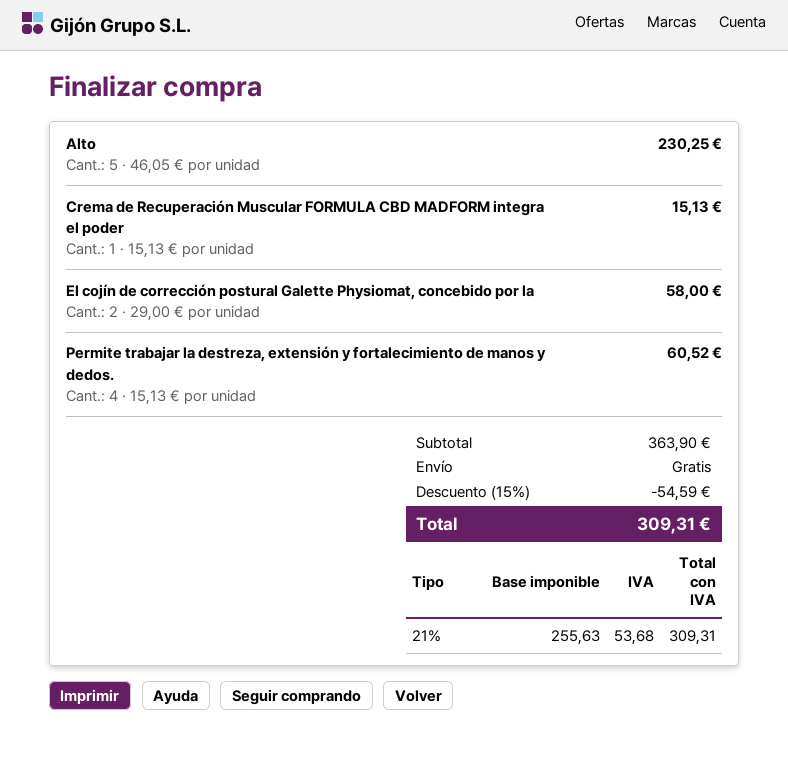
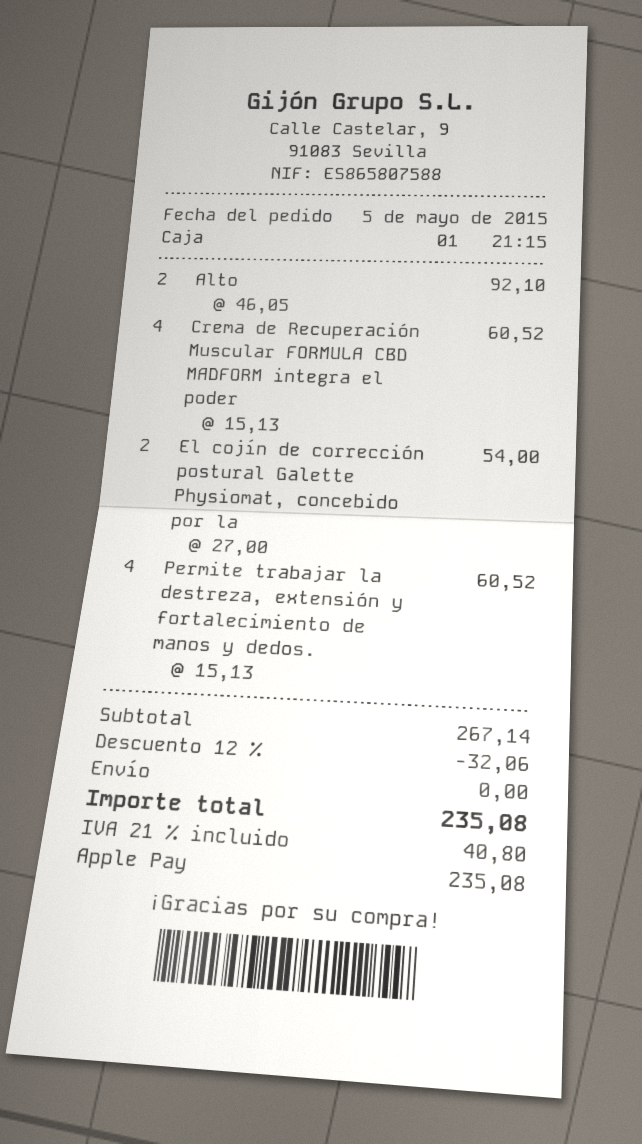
Alto: 5 x 46.05 = 230.25 -> 2 x 46.05 = 92.10
Crema de Recuperación Muscular FORMULA CBD MADFORM integra el poder: 1 x 15.13 = 15.13 -> 4 x 15.13 = 60.52
El cojín de corrección postural Galette Physiomat, concebido por la: 2 x 29.00 = 58.00 -> 2 x 27.00 = 54.00
subtotal: 363.90 -> 267.14
discount: 15% = 54.59 -> 12% = 32.06
tax: 21% = 53.68 -> 21% = 40.80
total: 309.31 -> 235.08

